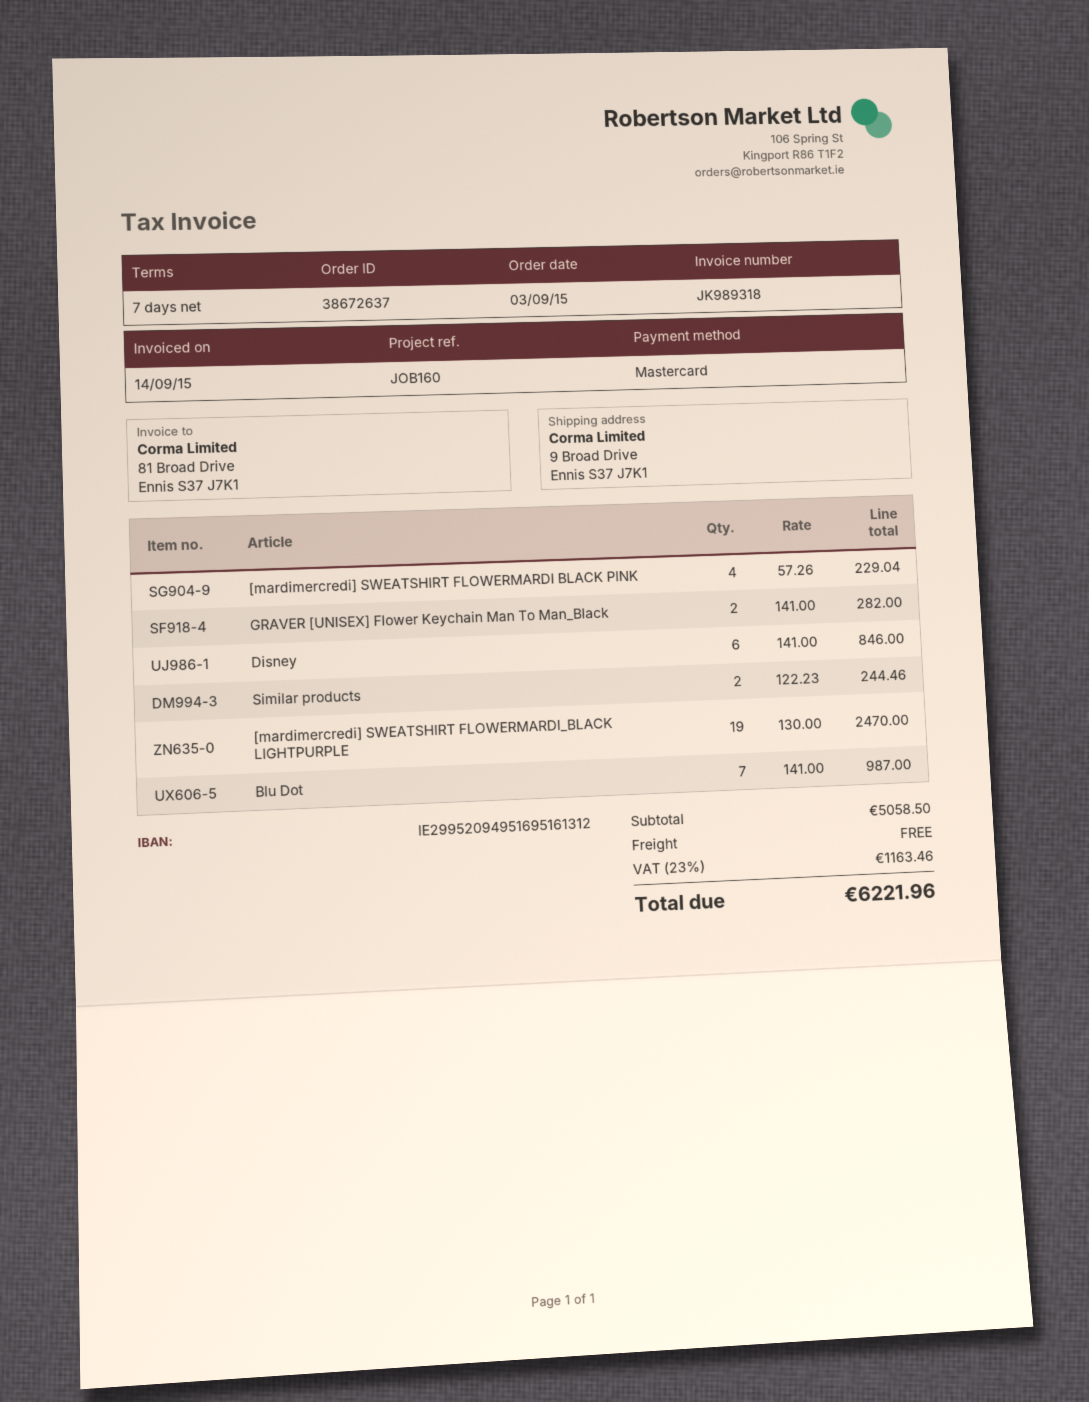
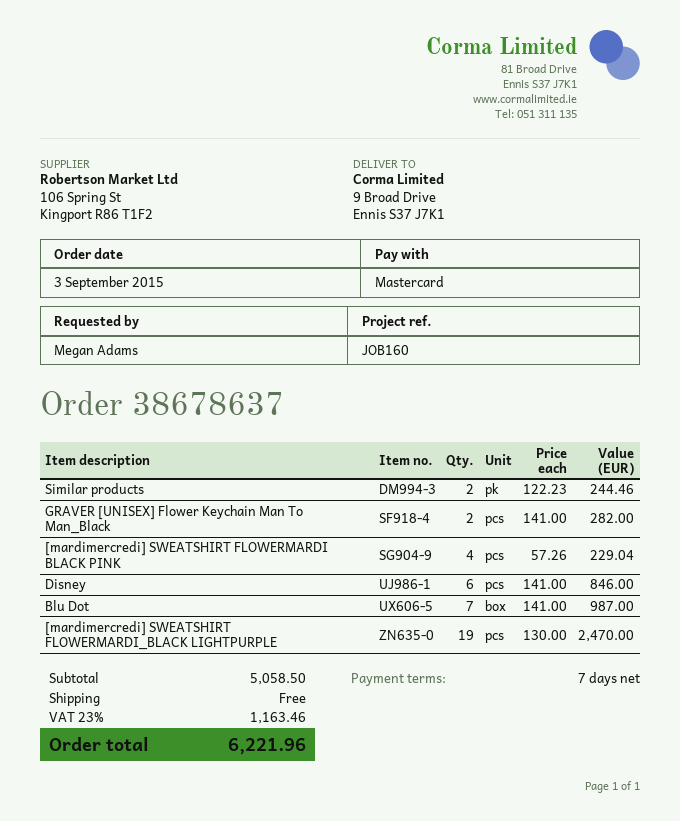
order number: 38672637 -> 38678637

